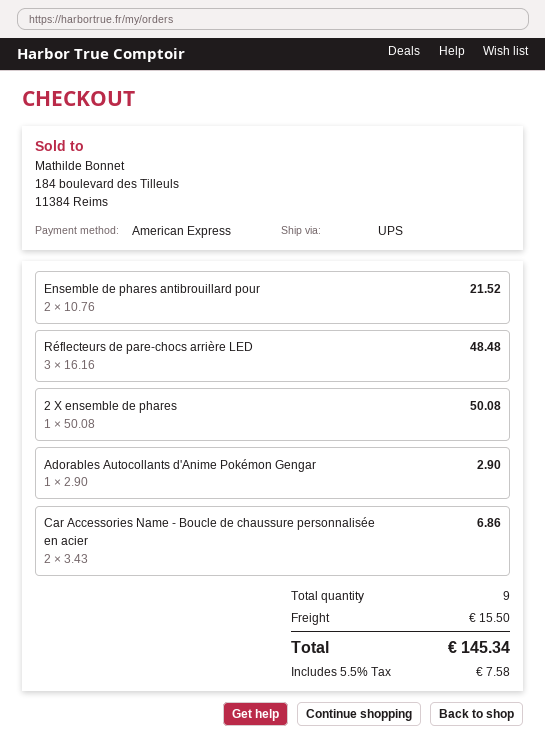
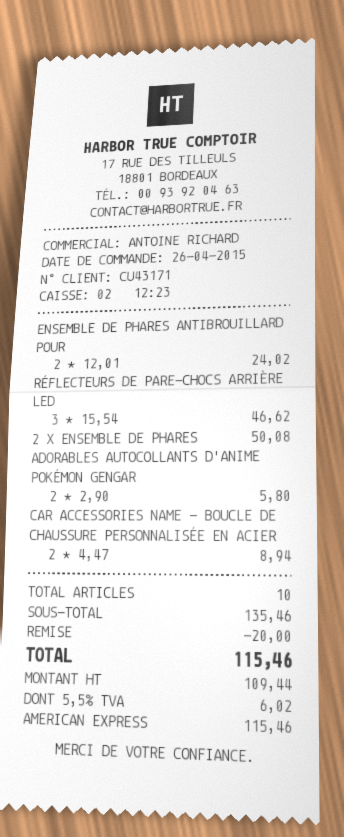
Ensemble de phares antibrouillard pour: 2 x 10.76 = 21.52 -> 2 x 12.01 = 24.02
Réflecteurs de pare-chocs arrière LED: 3 x 16.16 = 48.48 -> 3 x 15.54 = 46.62
Adorables Autocollants d'Anime Pokémon Gengar: 1 x 2.90 = 2.90 -> 2 x 2.90 = 5.80
Car Accessories Name - Boucle de chaussure personnalisée en acier: 2 x 3.43 = 6.86 -> 2 x 4.47 = 8.94
total quantity: 9 -> 10
discount: none -> 20.00
shipping: 15.50 -> none
tax: 5.5% = 7.58 -> 5.5% = 6.02
total: 145.34 -> 115.46

